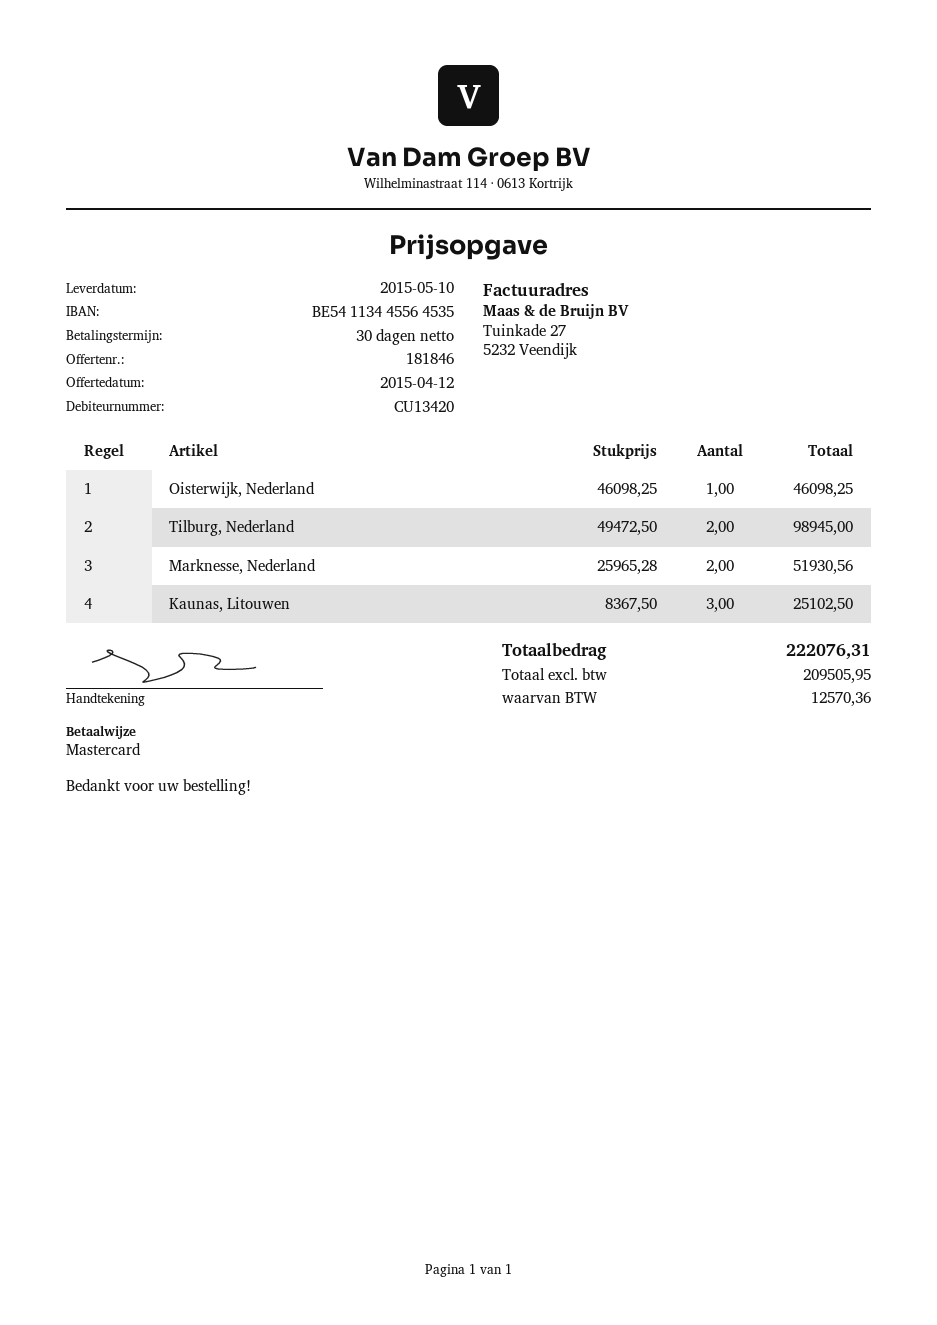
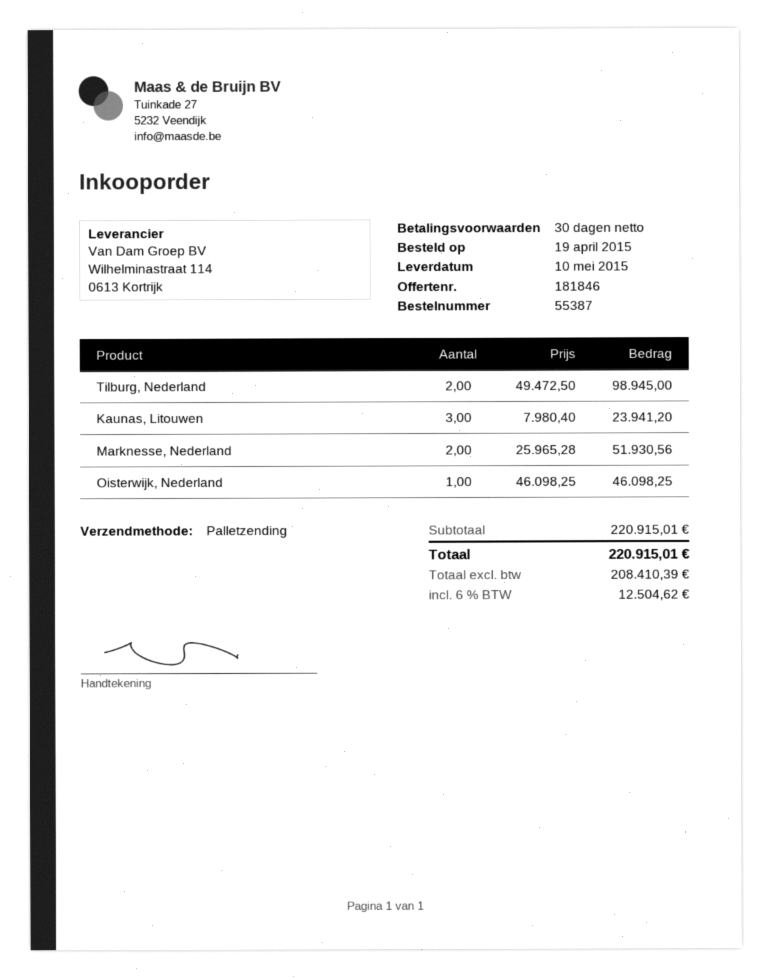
Kaunas, Litouwen: 3 x 8367.50 = 25102.50 -> 3 x 7980.40 = 23941.20
net: 209505.95 -> 208410.39
tax: 12570.36 -> 12504.62
total: 222076.31 -> 220915.01

